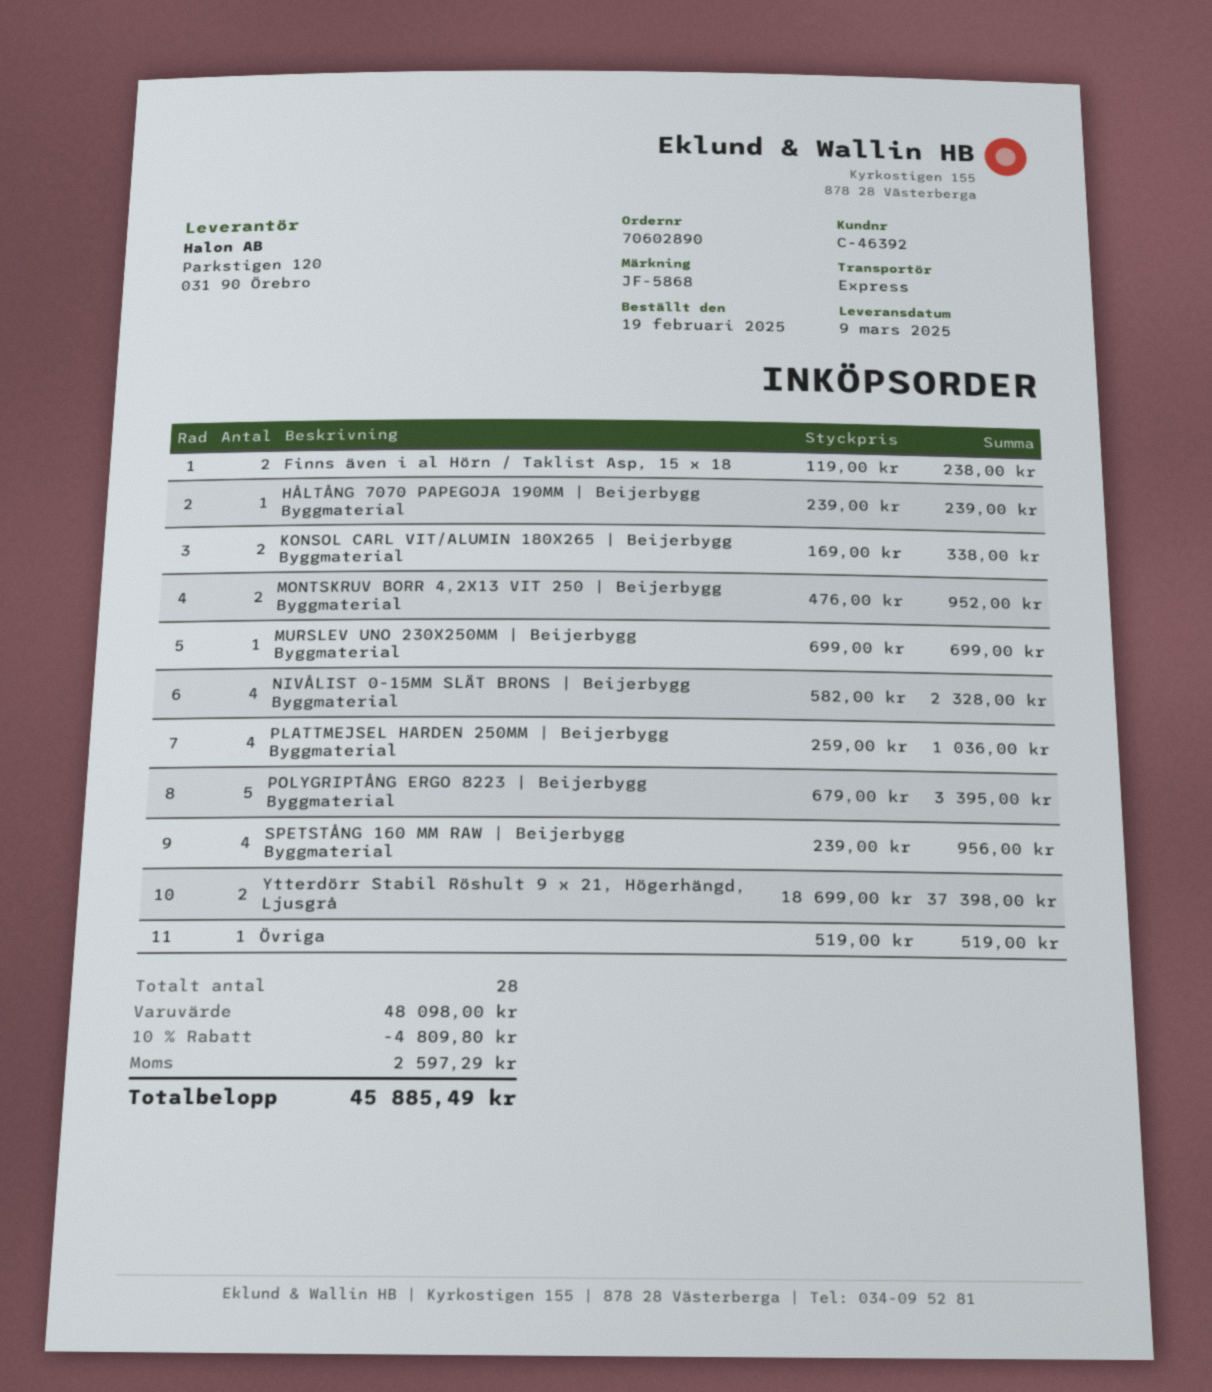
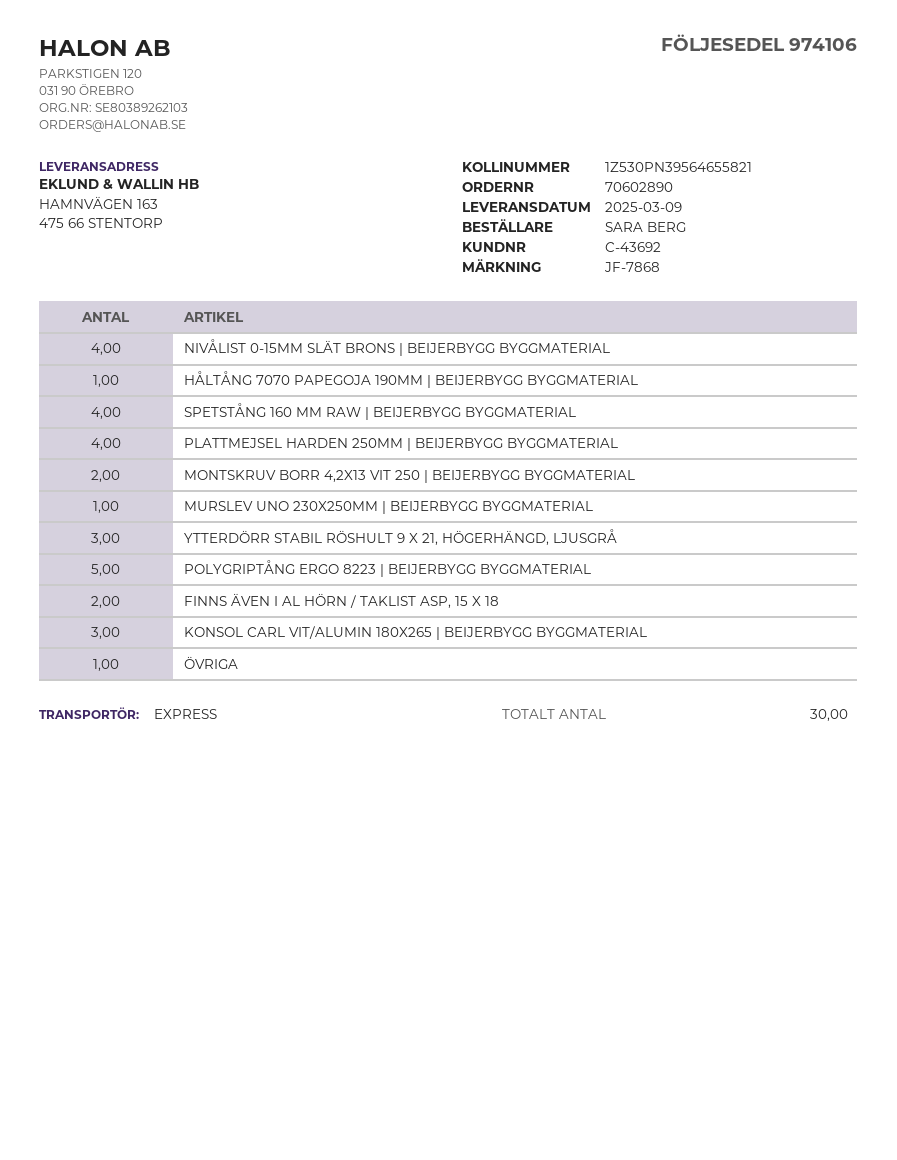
customer number: C-46392 -> C-43692
reference: JF-5868 -> JF-7868
KONSOL CARL VIT/ALUMIN 180X265 | Beijerbygg Byggmaterial: 2 -> 3
Ytterdörr Stabil Röshult 9 x 21, Högerhängd, Ljusgrå: 2 -> 3
total quantity: 28 -> 30

